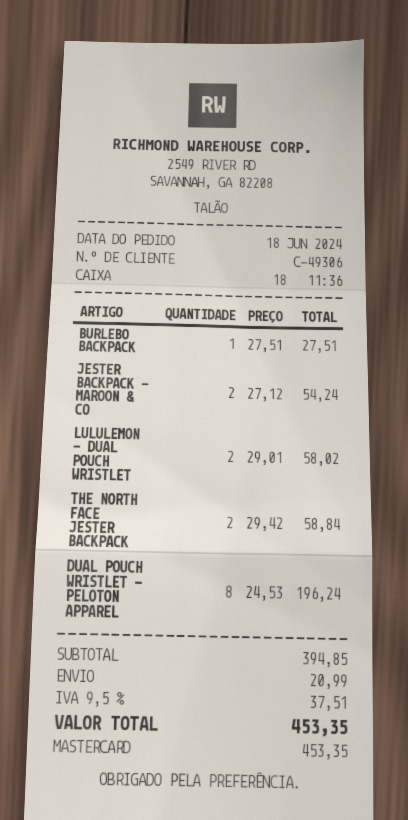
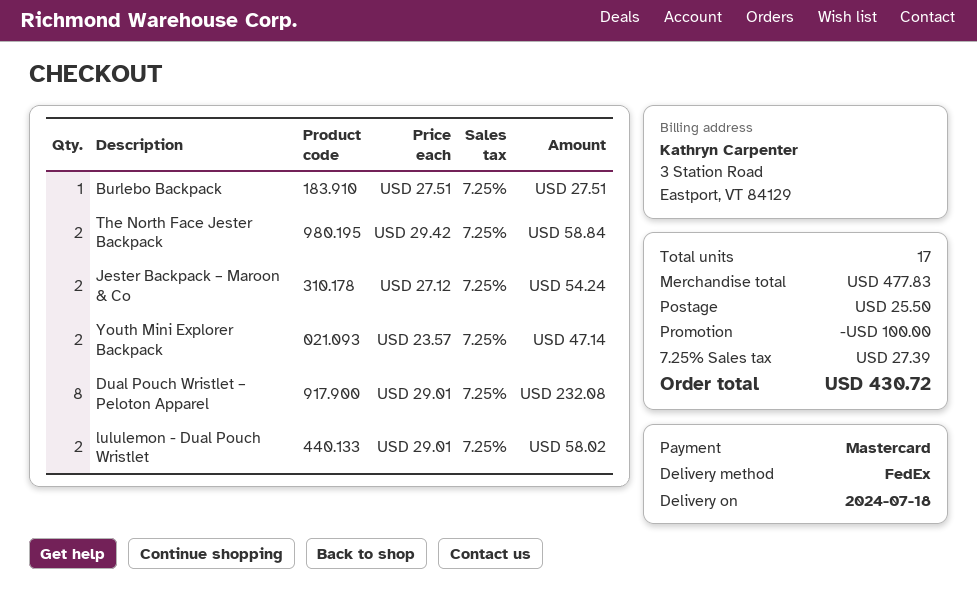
DUAL POUCH WRISTLET – PELOTON APPAREL: 8 x 24.53 = 196.24 -> 8 x 29.01 = 232.08
Youth Mini Explorer Backpack: none -> 2 x 23.57 = 47.14
subtotal: 394.85 -> 477.83
discount: none -> 100.00
shipping: 20.99 -> 25.50
tax: 9.5% = 37.51 -> 7.25% = 27.39
total: 453.35 -> 430.72

